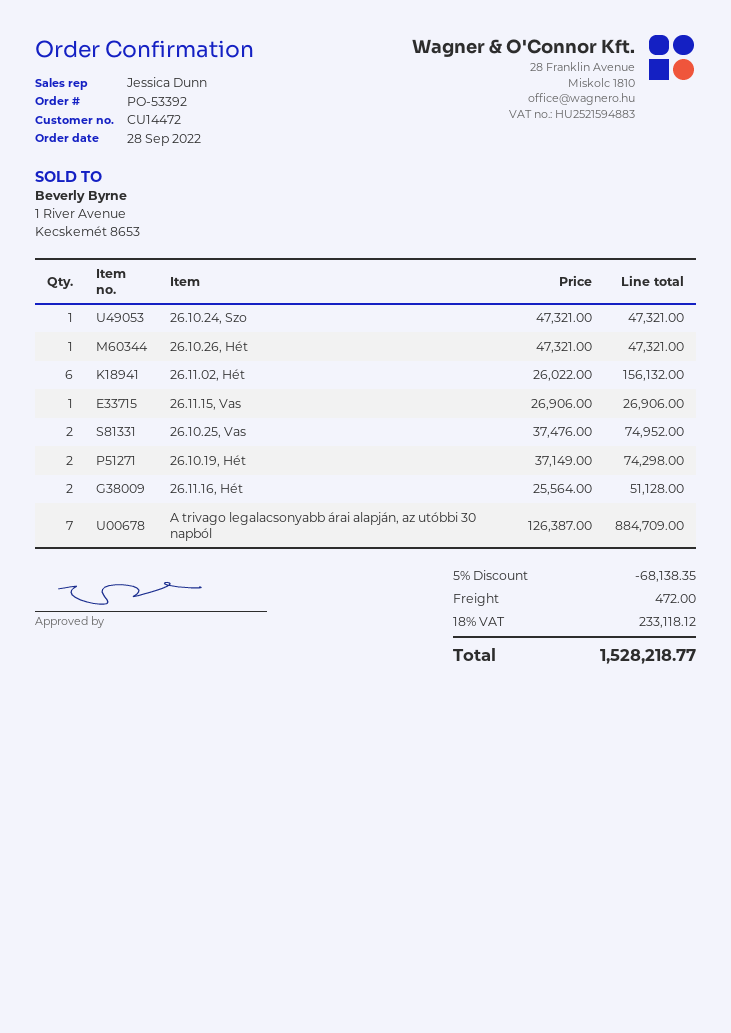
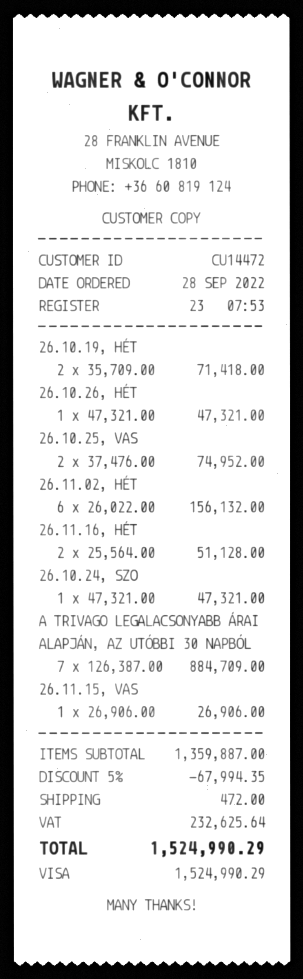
26.10.19, Hét: 2 x 37149.00 = 74298.00 -> 2 x 35709.00 = 71418.00
discount: 5% = 68138.35 -> 5% = 67994.35
tax: 233118.12 -> 232625.64
total: 1528218.77 -> 1524990.29

